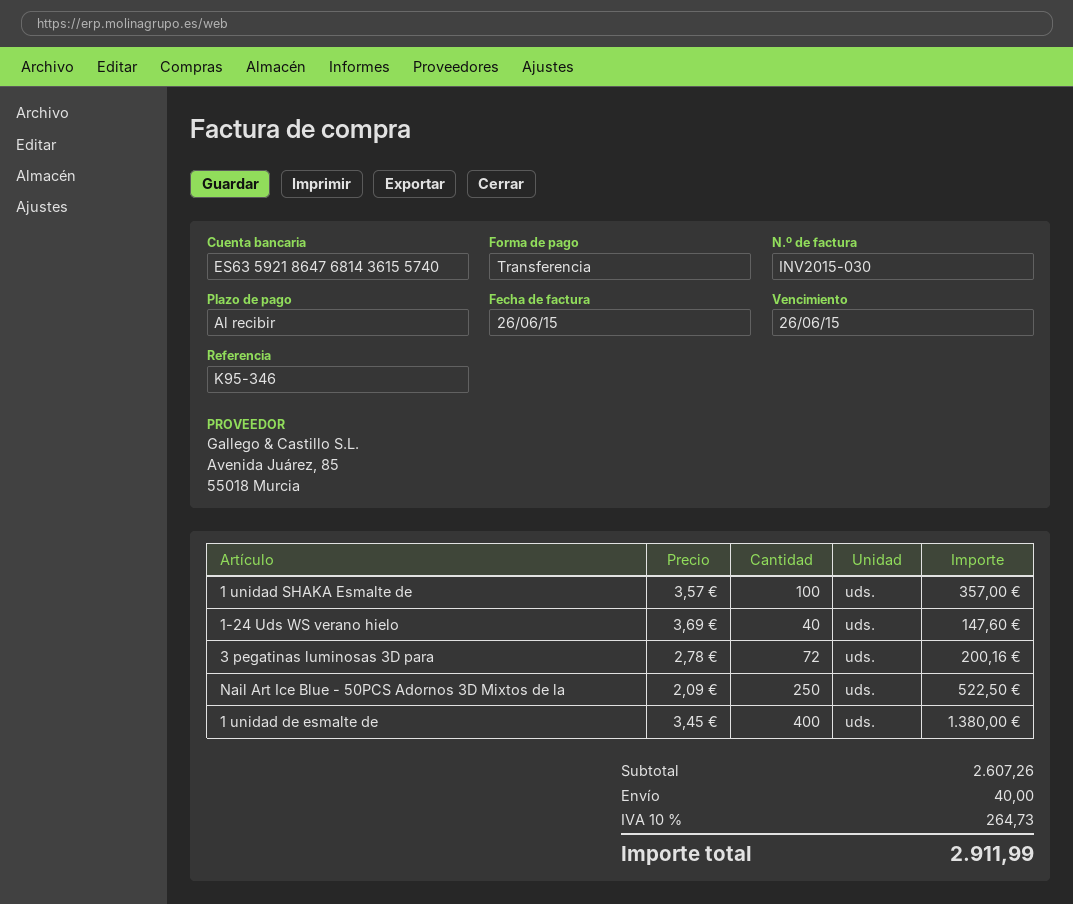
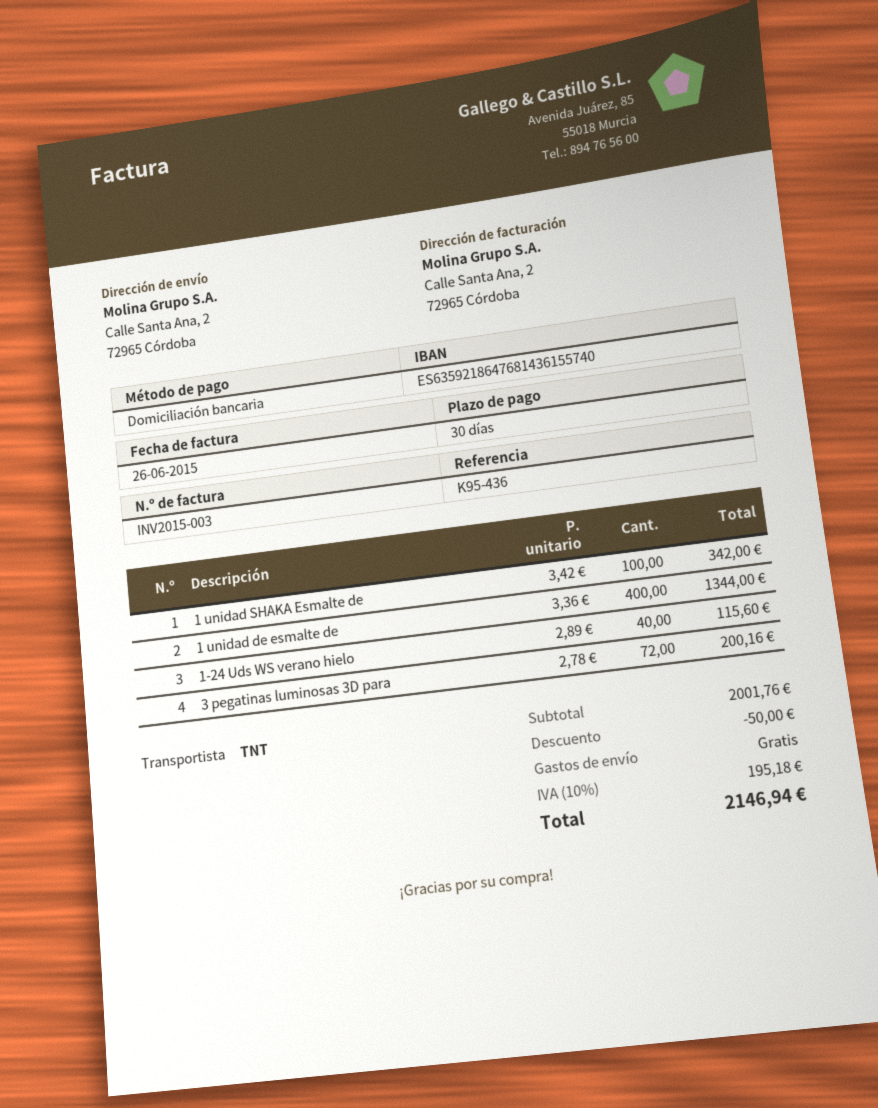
invoice number: INV2015-030 -> INV2015-003
payment terms: on receipt -> 30 days
reference: K95-346 -> K95-436
payment method: bank transfer -> direct debit
1 unidad SHAKA Esmalte de: 100 x 3.57 = 357.00 -> 100 x 3.42 = 342.00
1-24 Uds WS verano hielo: 40 x 3.69 = 147.60 -> 40 x 2.89 = 115.60
Nail Art Ice Blue - 50PCS Adornos 3D Mixtos de la: 250 x 2.09 = 522.50 -> none
1 unidad de esmalte de: 400 x 3.45 = 1380.00 -> 400 x 3.36 = 1344.00
subtotal: 2607.26 -> 2001.76
discount: none -> 50.00
shipping: 40.00 -> 0.00
tax: 10% = 264.73 -> 10% = 195.18
total: 2911.99 -> 2146.94

